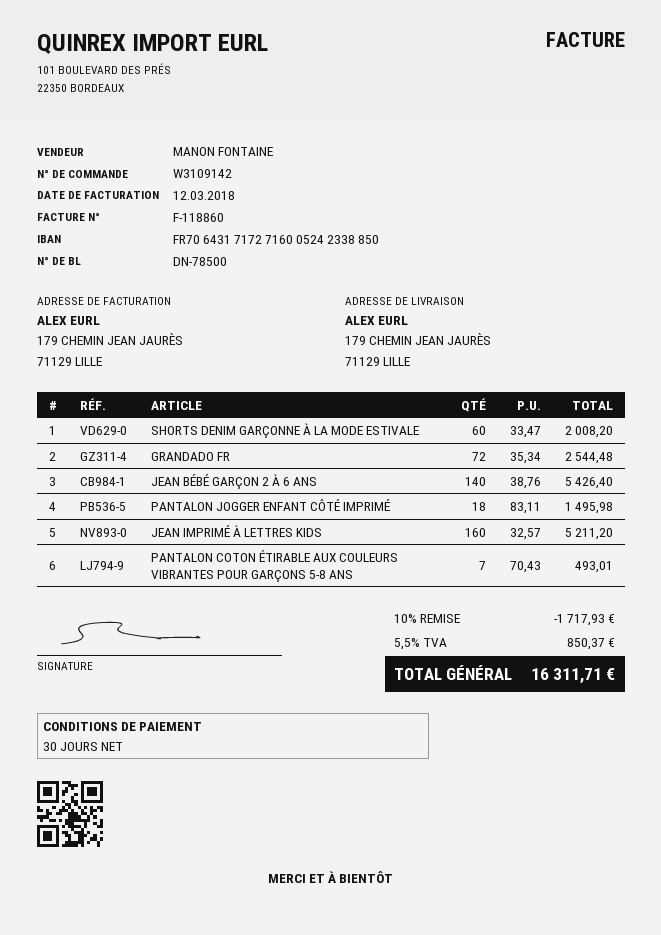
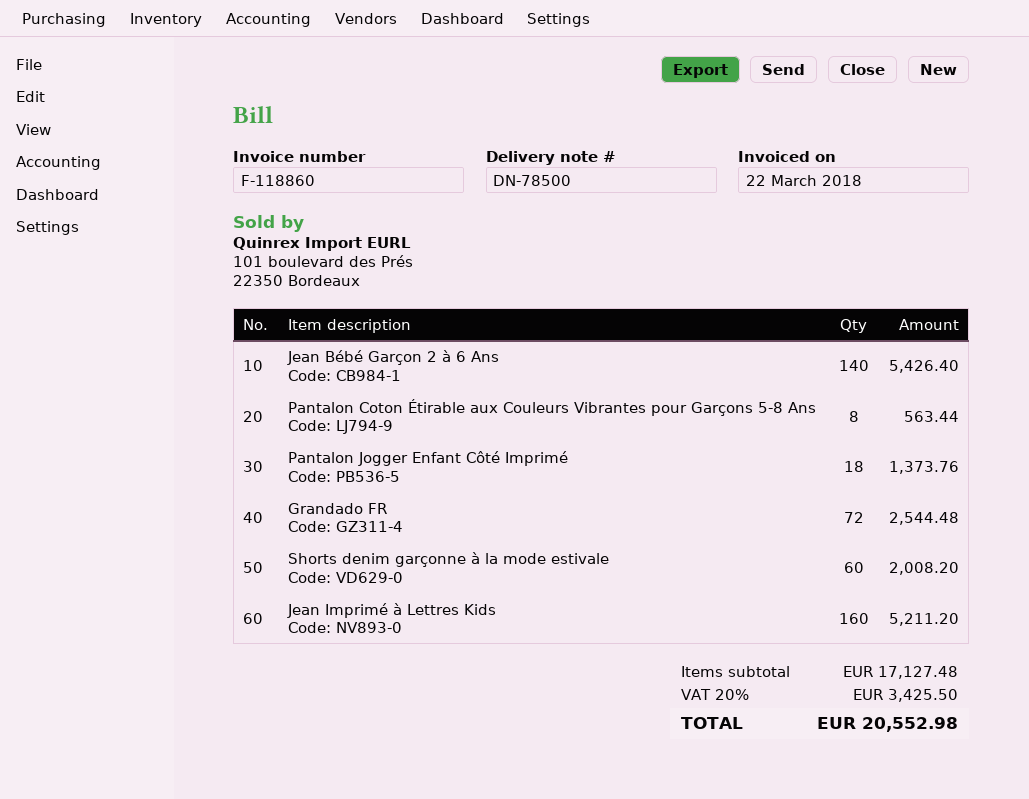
invoice date: 2018-03-12 -> 2018-03-22
PANTALON JOGGER ENFANT CÔTÉ IMPRIMÉ: 18 for 1495.98 -> 18 for 1373.76
PANTALON COTON ÉTIRABLE AUX COULEURS VIBRANTES POUR GARÇONS 5-8 ANS: 7 for 493.01 -> 8 for 563.44
discount: 10% = 1717.93 -> none
tax: 5.5% = 850.37 -> 20% = 3425.50
total: 16311.71 -> 20552.98

